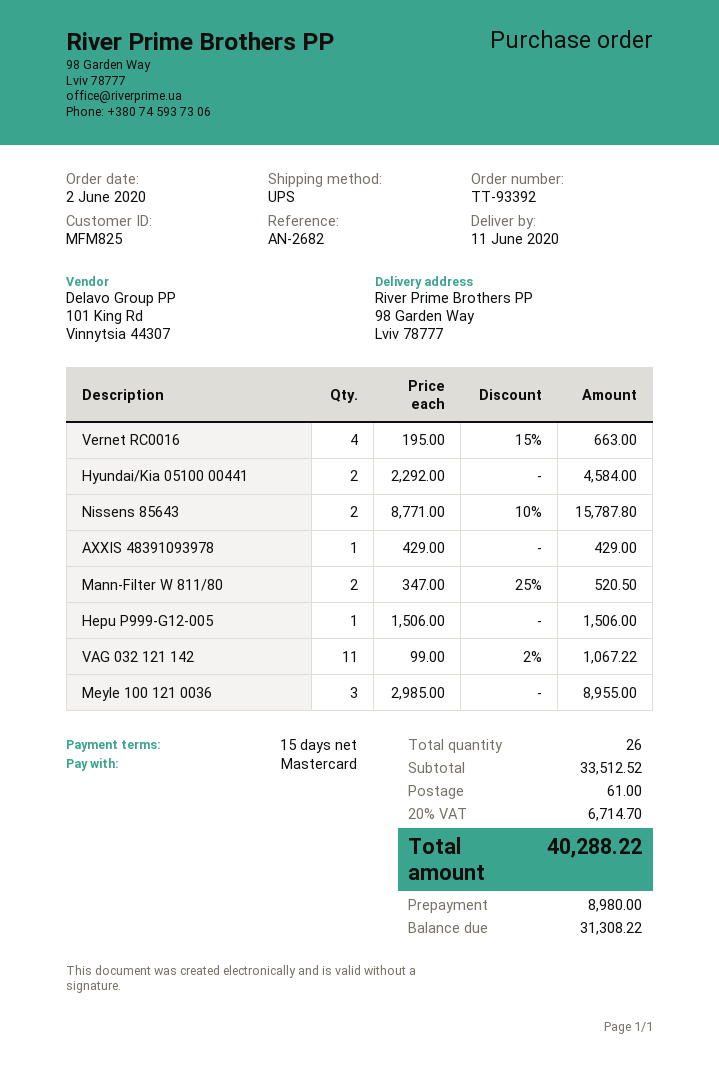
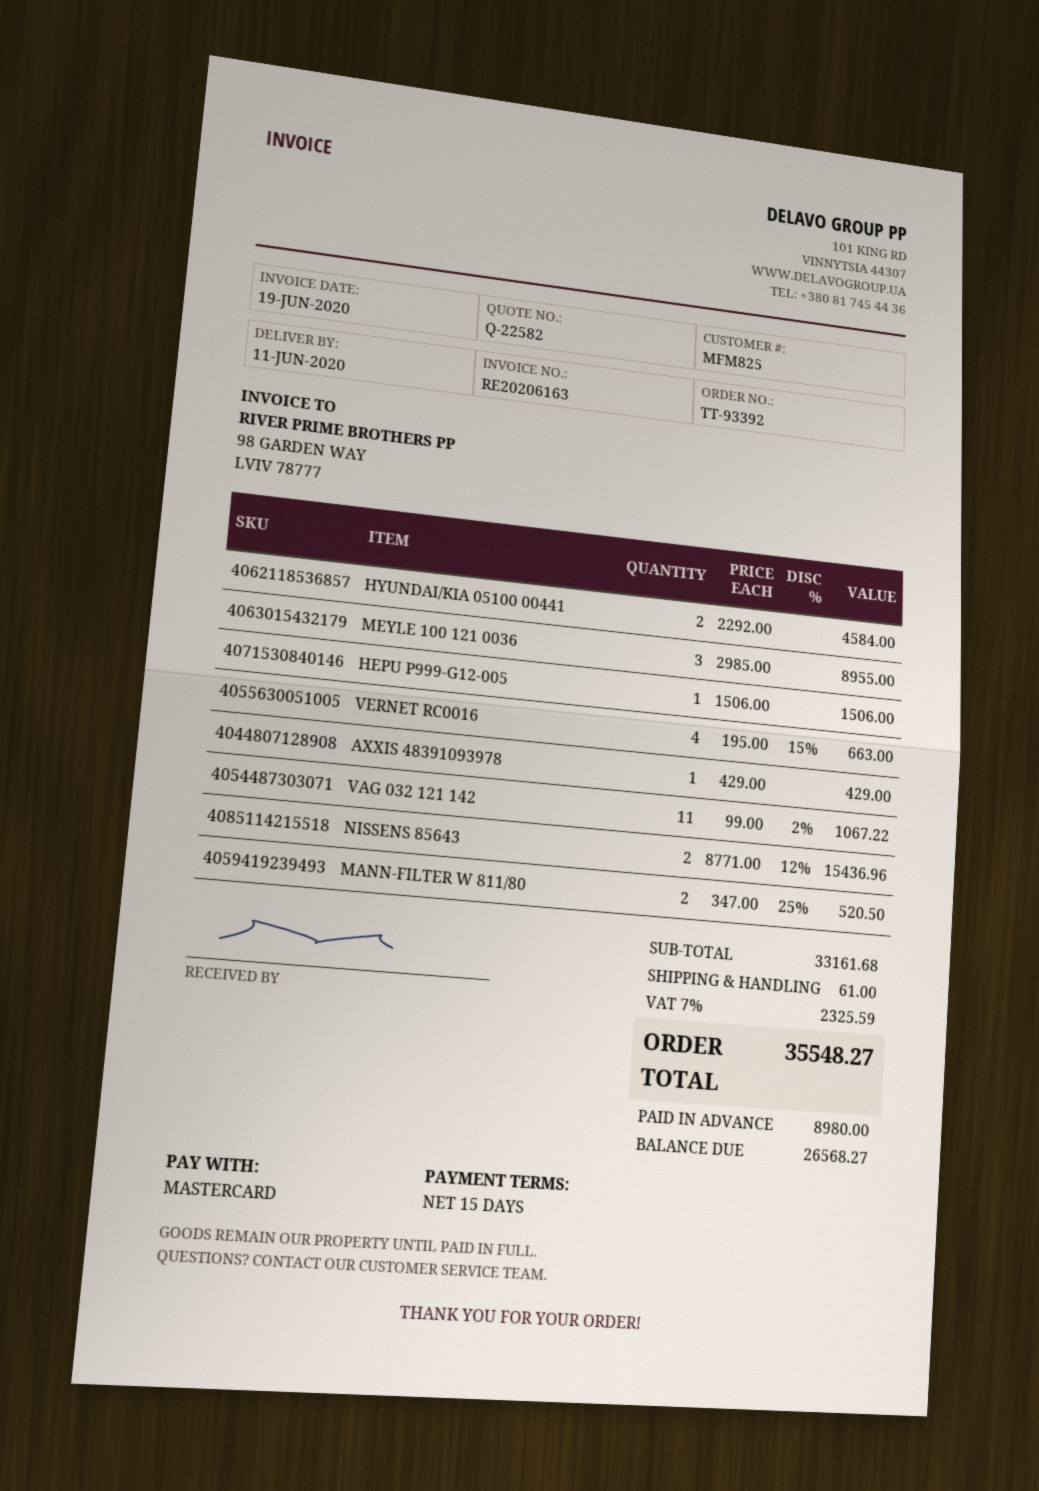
Nissens 85643: 2 x 8771.00 - 10% = 15787.80 -> 2 x 8771.00 - 12% = 15436.96
subtotal: 33512.52 -> 33161.68
tax: 20% = 6714.70 -> 7% = 2325.59
total: 40288.22 -> 35548.27
balance: 31308.22 -> 26568.27

